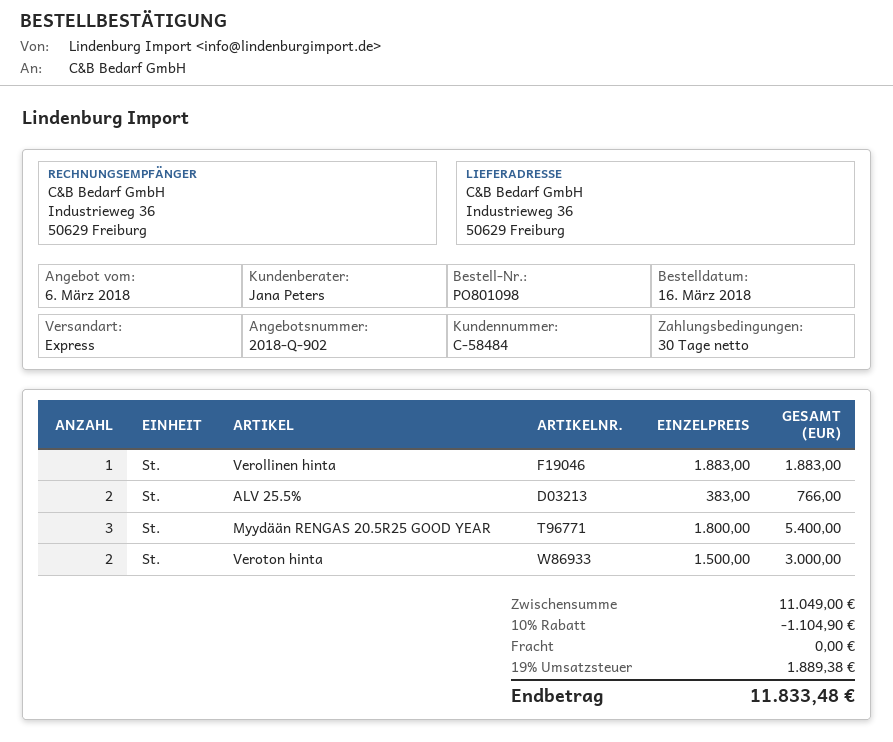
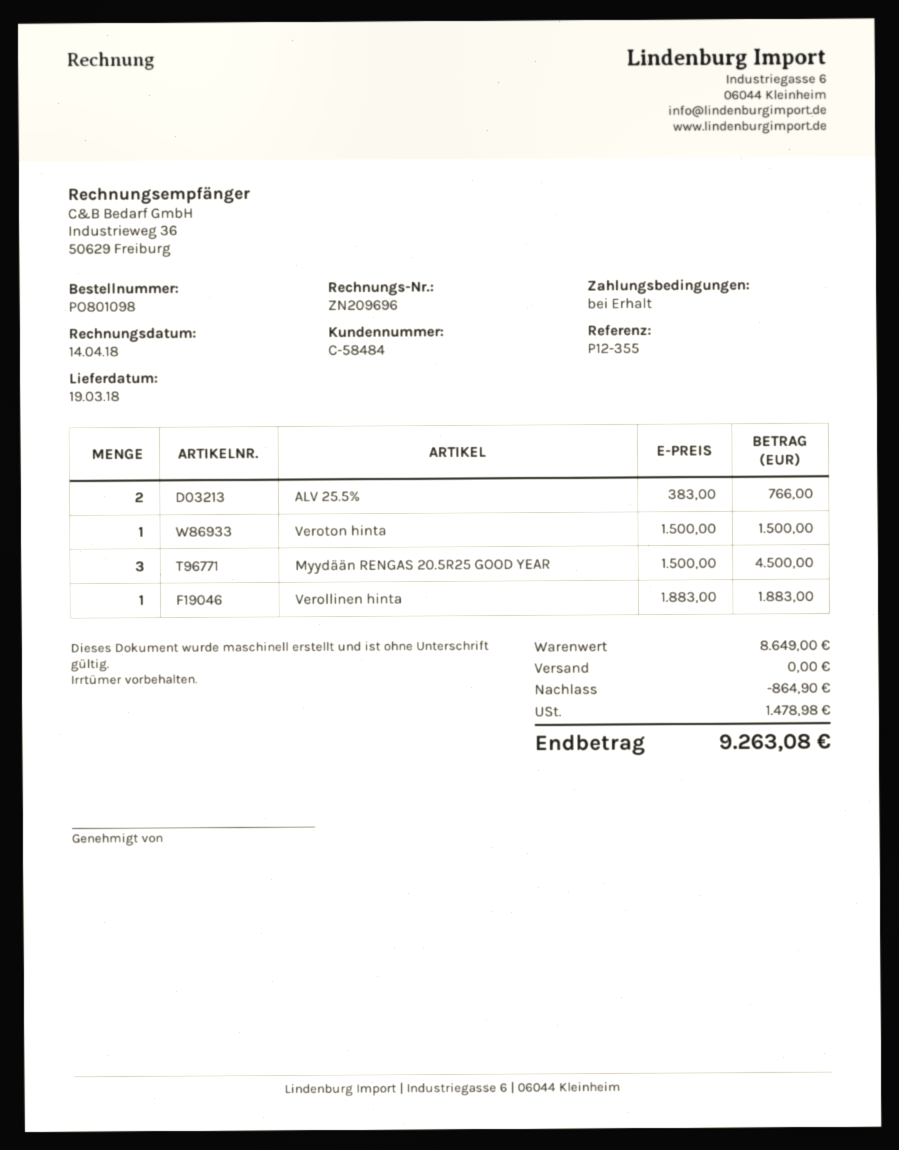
payment terms: 30 days -> on receipt
Myydään RENGAS 20.5R25 GOOD YEAR: 3 x 1800.00 = 5400.00 -> 3 x 1500.00 = 4500.00
Veroton hinta: 2 x 1500.00 = 3000.00 -> 1 x 1500.00 = 1500.00
subtotal: 11049.00 -> 8649.00
discount: 1104.90 -> 864.90
tax: 1889.38 -> 1478.98
total: 11833.48 -> 9263.08

